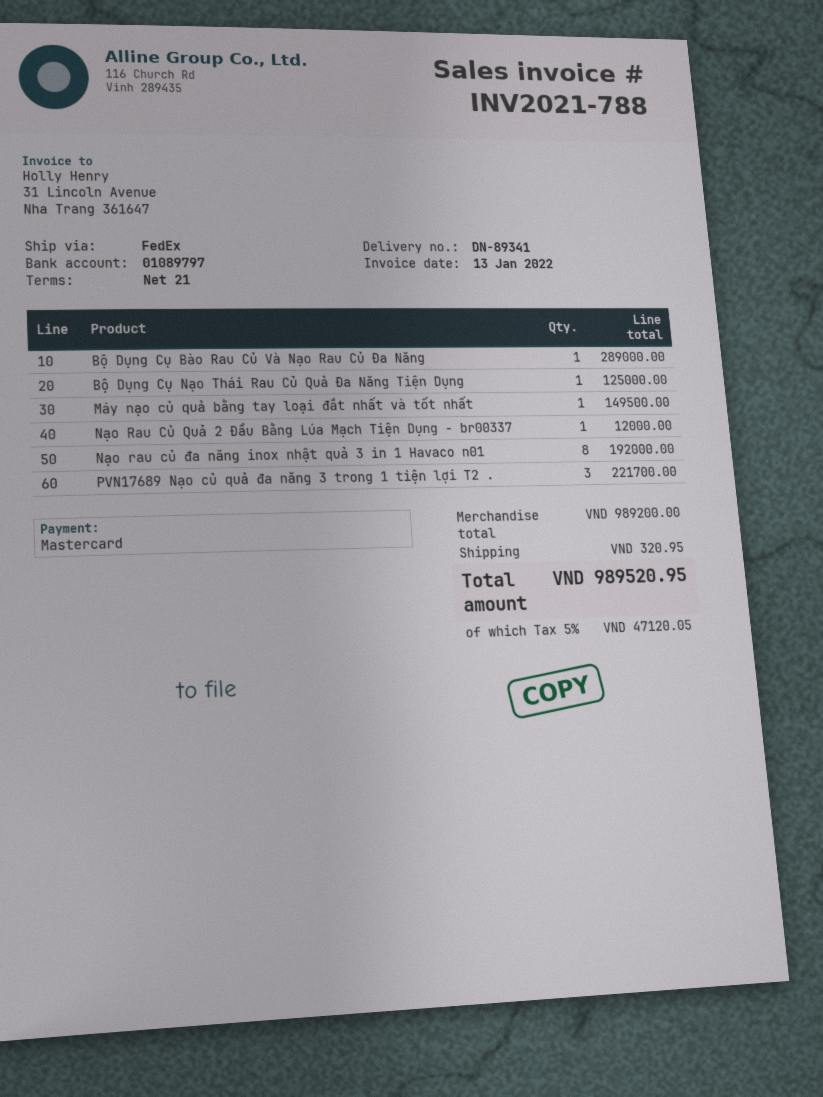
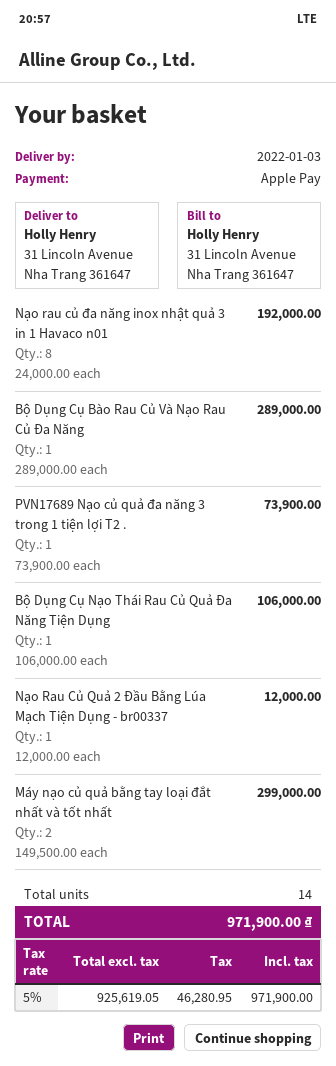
payment method: Mastercard -> Apple Pay
Bộ Dụng Cụ Nạo Thái Rau Củ Quả Đa Năng Tiện Dụng: 1 for 125000.00 -> 1 for 106000.00
Máy nạo củ quả bằng tay loại đắt nhất và tốt nhất: 1 for 149500.00 -> 2 for 299000.00
PVN17689 Nạo củ quả đa năng 3 trong 1 tiện lợi T2 .: 3 for 221700.00 -> 1 for 73900.00
shipping: 320.95 -> none
tax: 5% = 47120.05 -> 5% = 46280.95
total: 989520.95 -> 971900.00

